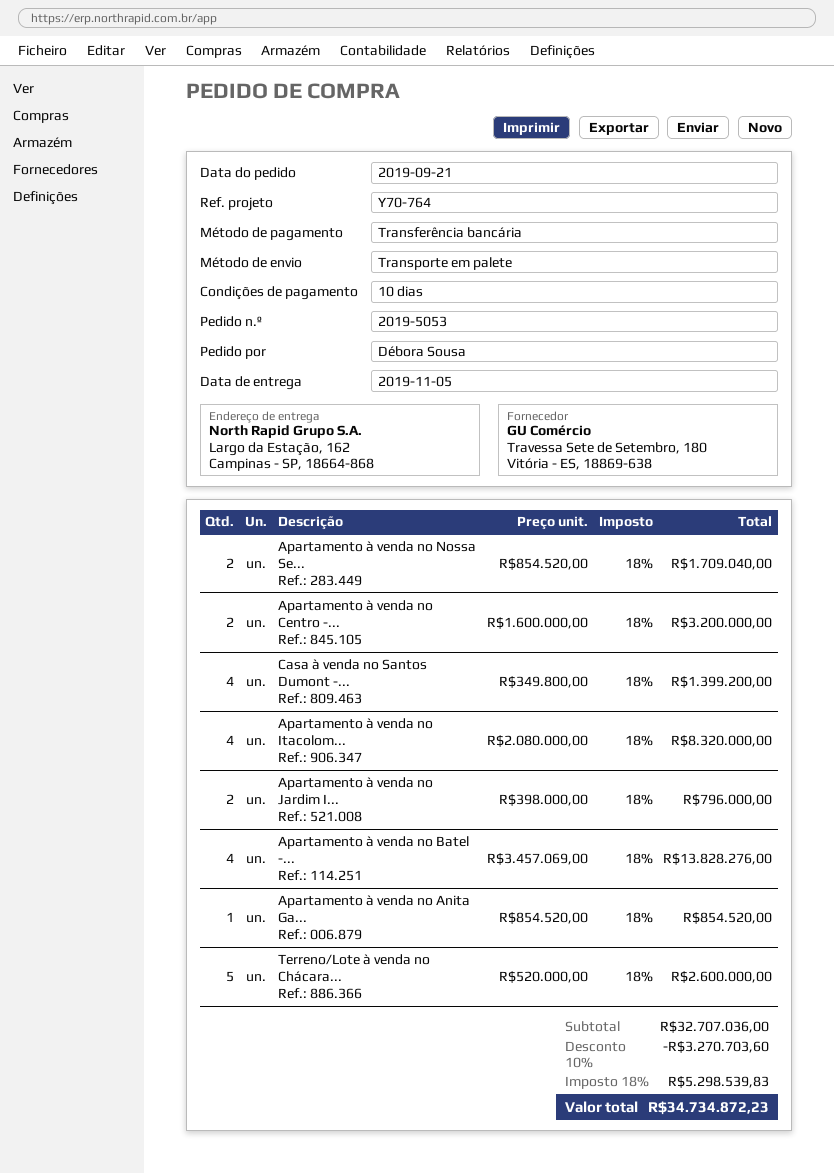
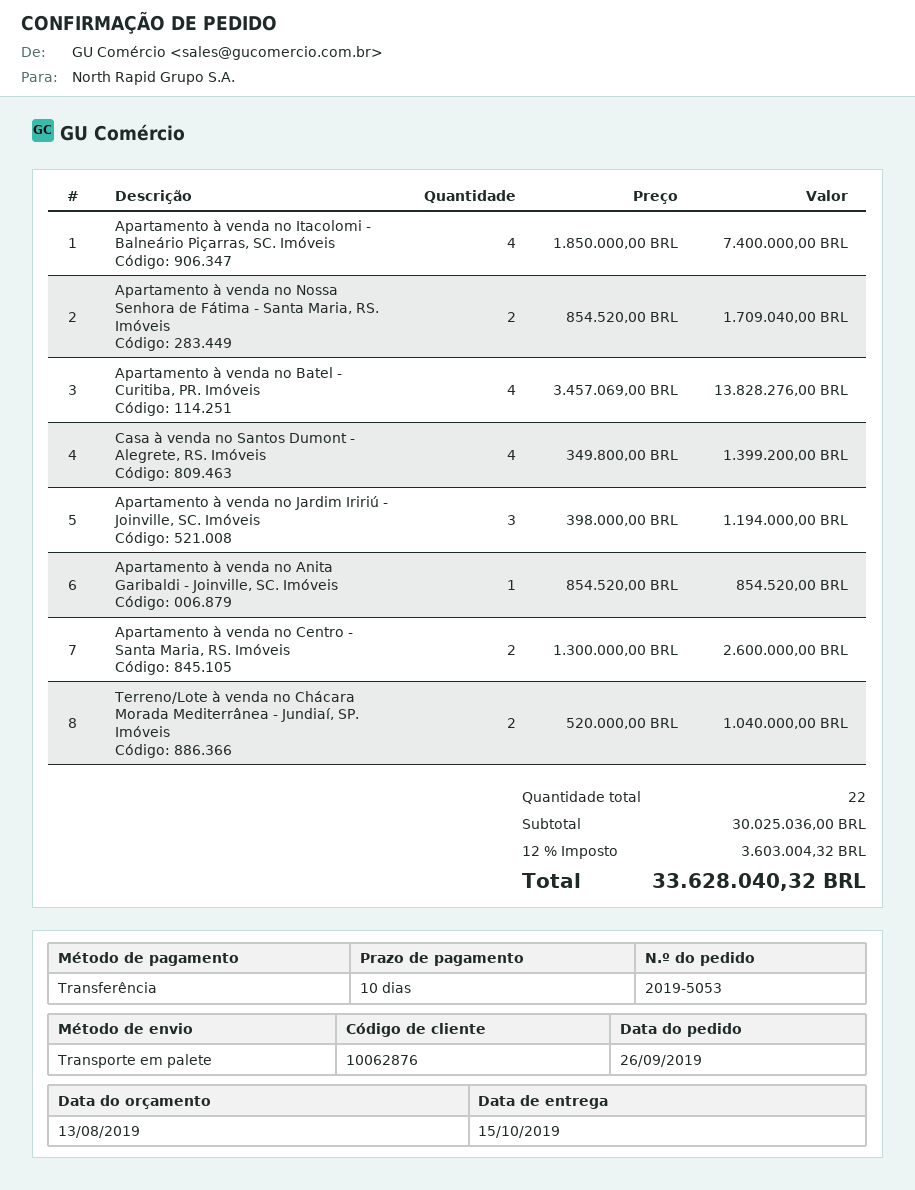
order date: 2019-09-21 -> 2019-09-26
delivery date: 2019-11-05 -> 2019-10-15
Apartamento à venda no Centro -...: 2 x 1600000.00 = 3200000.00 -> 2 x 1300000.00 = 2600000.00
Apartamento à venda no Itacolom...: 4 x 2080000.00 = 8320000.00 -> 4 x 1850000.00 = 7400000.00
Apartamento à venda no Jardim I...: 2 x 398000.00 = 796000.00 -> 3 x 398000.00 = 1194000.00
Terreno/Lote à venda no Chácara...: 5 x 520000.00 = 2600000.00 -> 2 x 520000.00 = 1040000.00
subtotal: 32707036.00 -> 30025036.00
discount: 10% = 3270703.60 -> none
tax: 18% = 5298539.83 -> 12% = 3603004.32
total: 34734872.23 -> 33628040.32

